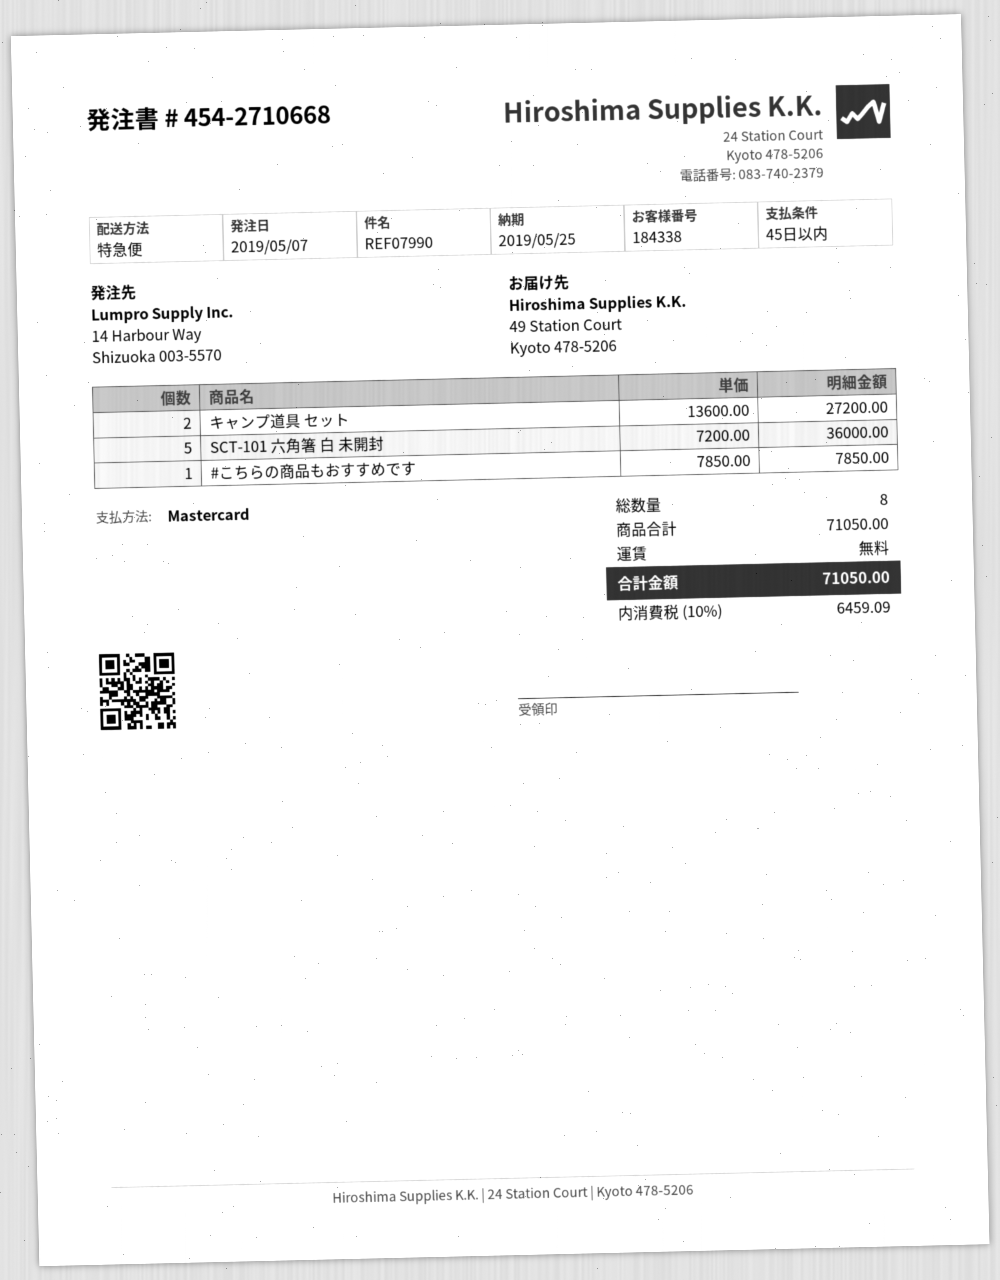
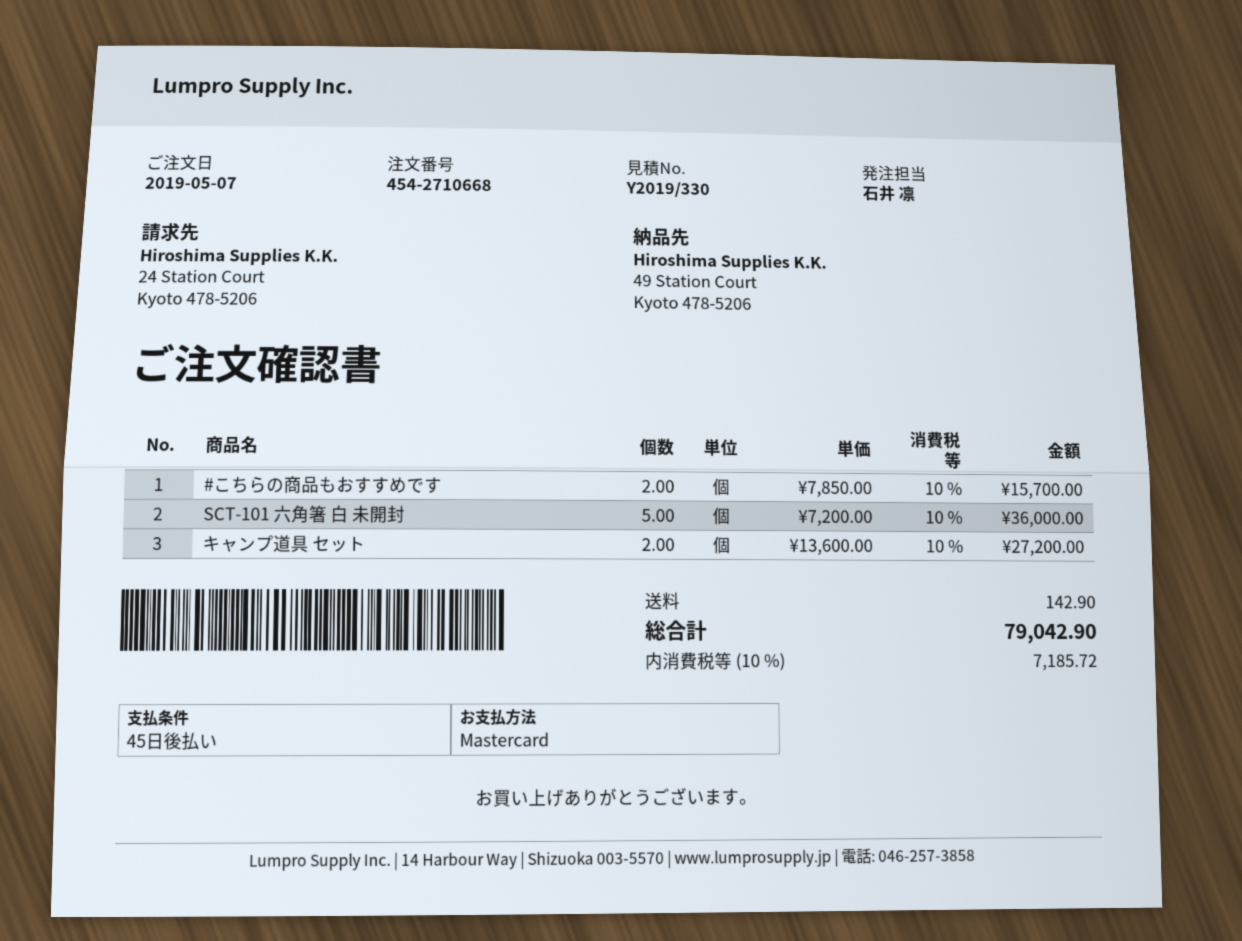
#こちらの商品もおすすめです: 1 x 7850.00 = 7850.00 -> 2 x 7850.00 = 15700.00
shipping: 0.00 -> 142.90
tax: 10% = 6459.09 -> 10% = 7185.72
total: 71050.00 -> 79042.90

